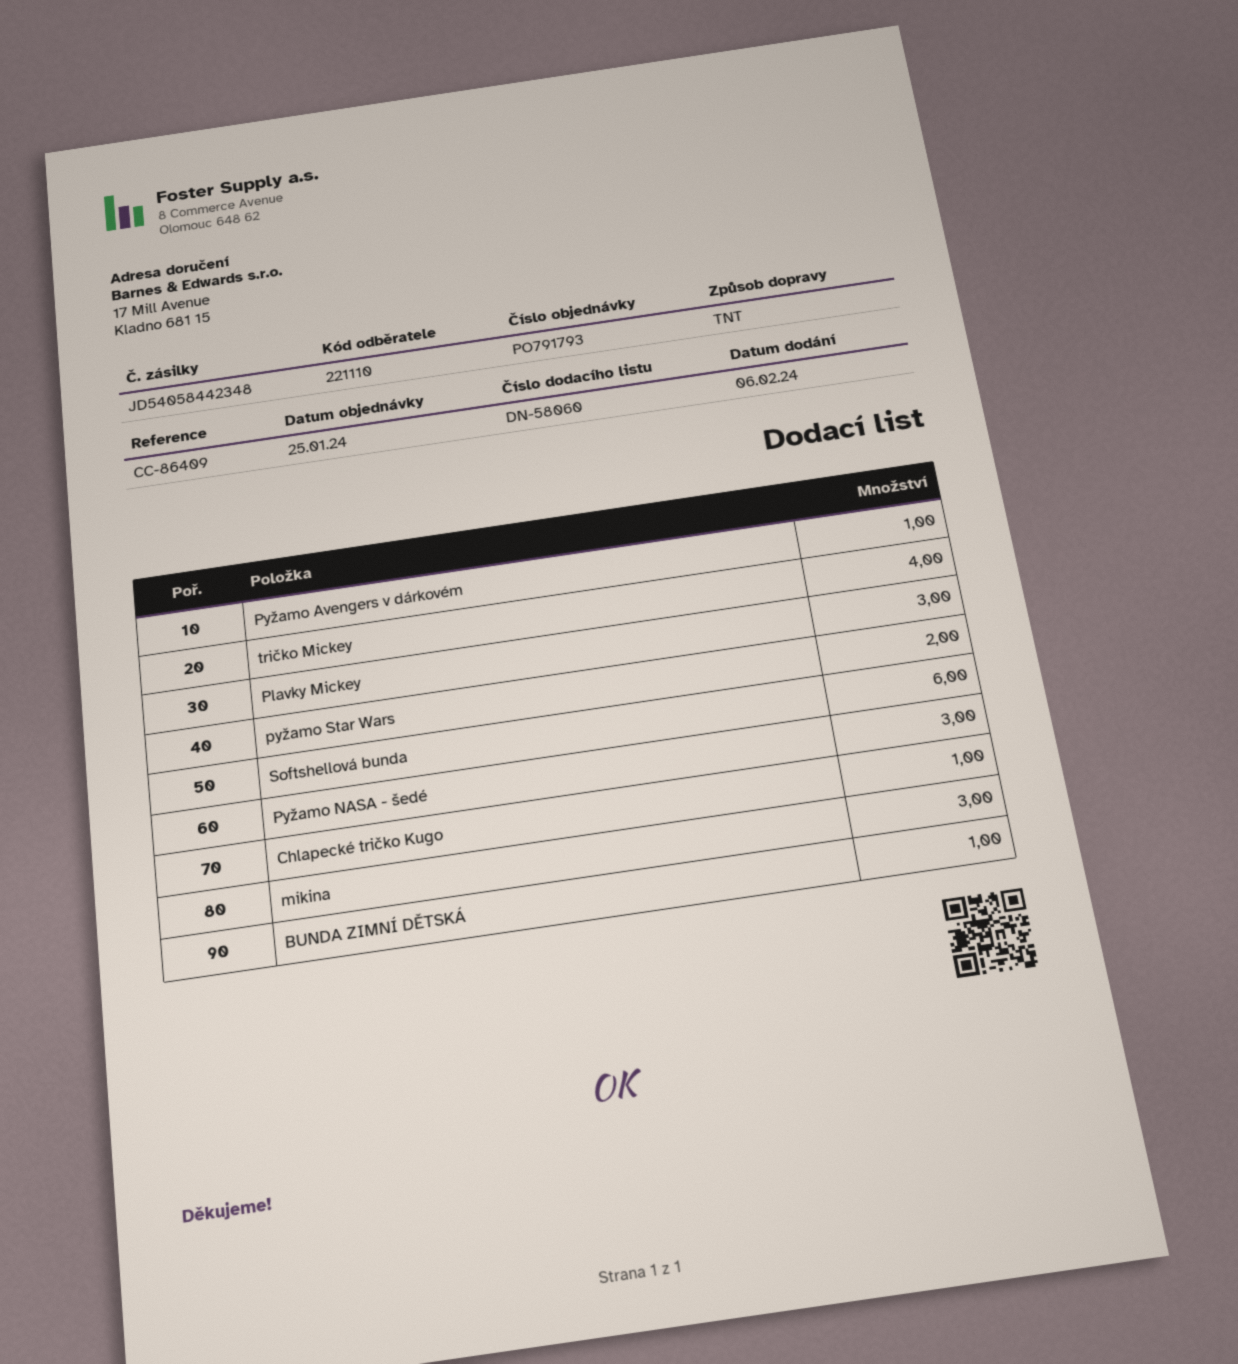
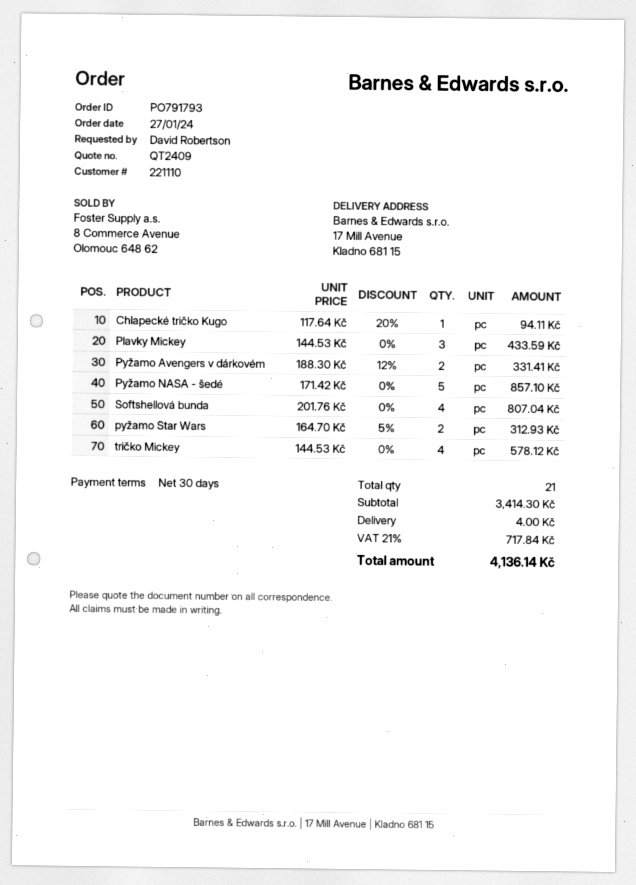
order date: 2024-01-25 -> 2024-01-27
Pyžamo Avengers v dárkovém: 1 -> 2
Softshellová bunda: 6 -> 4
Pyžamo NASA - šedé: 3 -> 5
mikina: 3 -> none
BUNDA ZIMNÍ DĚTSKÁ: 1 -> none

